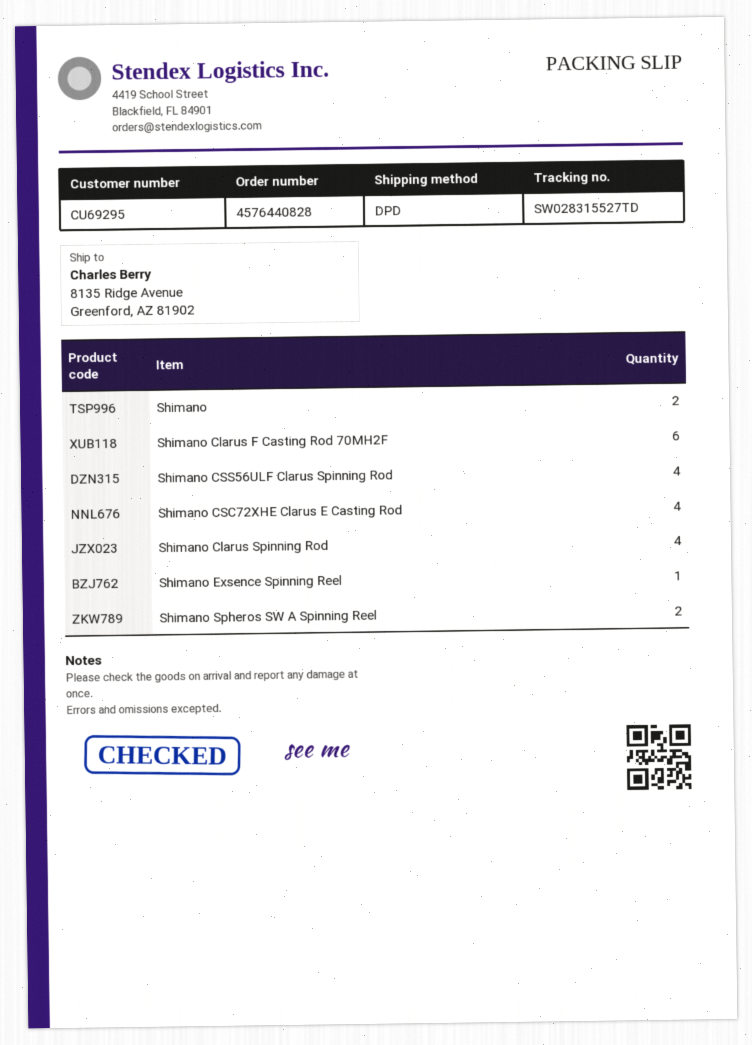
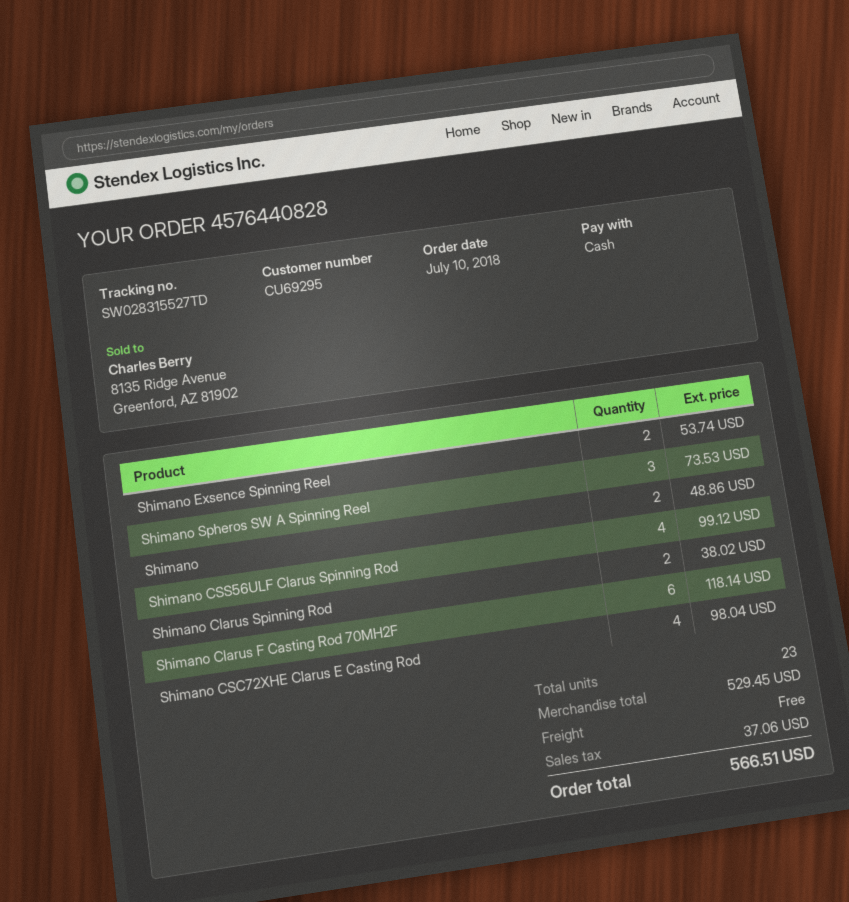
Shimano Clarus Spinning Rod: 4 -> 2
Shimano Exsence Spinning Reel: 1 -> 2
Shimano Spheros SW A Spinning Reel: 2 -> 3

